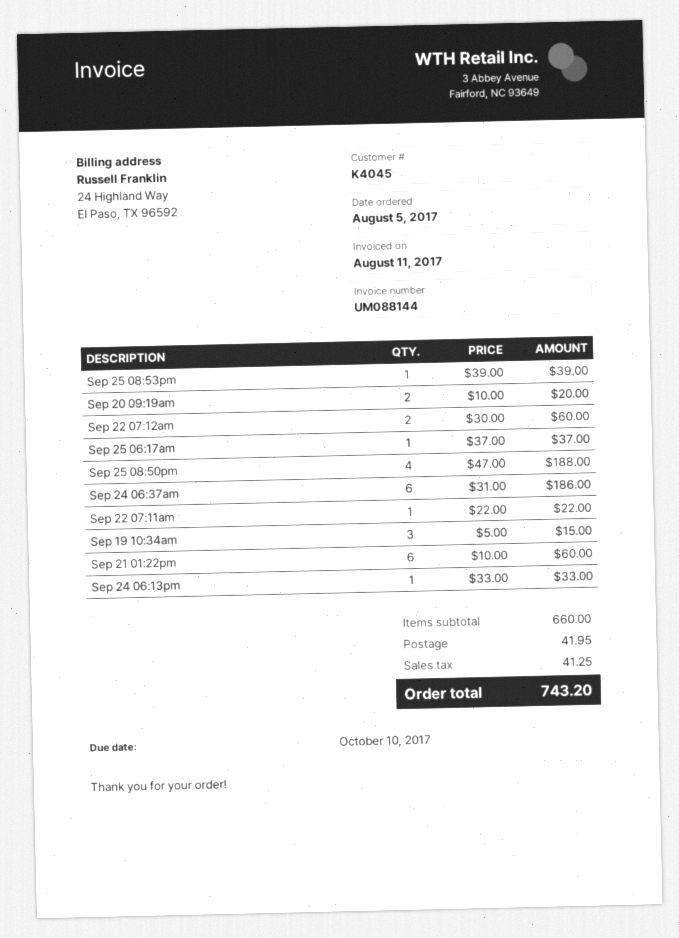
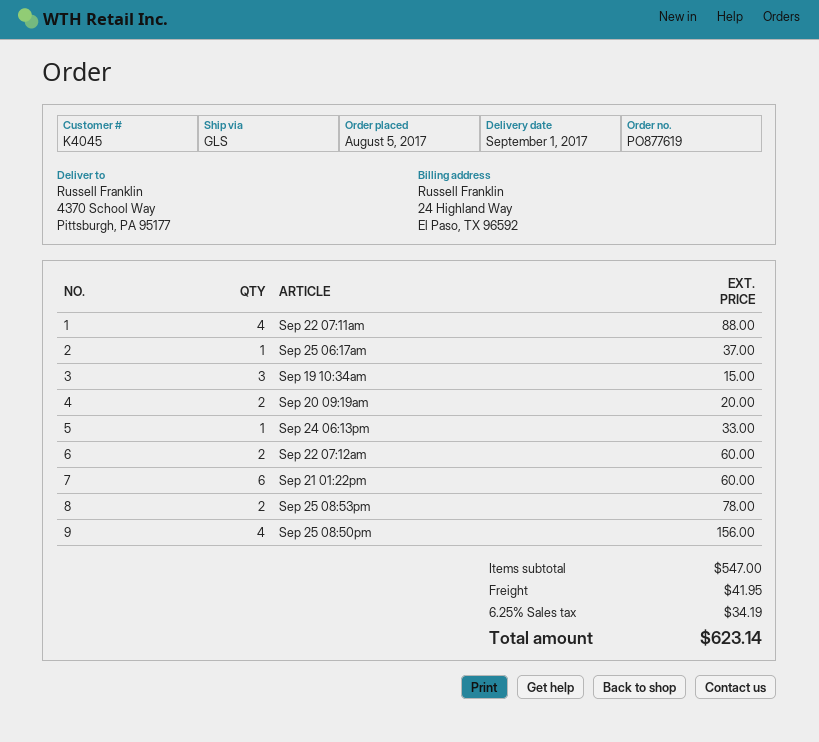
Sep 25 08:53pm: 1 for 39.00 -> 2 for 78.00
Sep 25 08:50pm: 4 for 188.00 -> 4 for 156.00
Sep 24 06:37am: 6 for 186.00 -> none
Sep 22 07:11am: 1 for 22.00 -> 4 for 88.00
subtotal: 660.00 -> 547.00
tax: 41.25 -> 34.19
total: 743.20 -> 623.14

